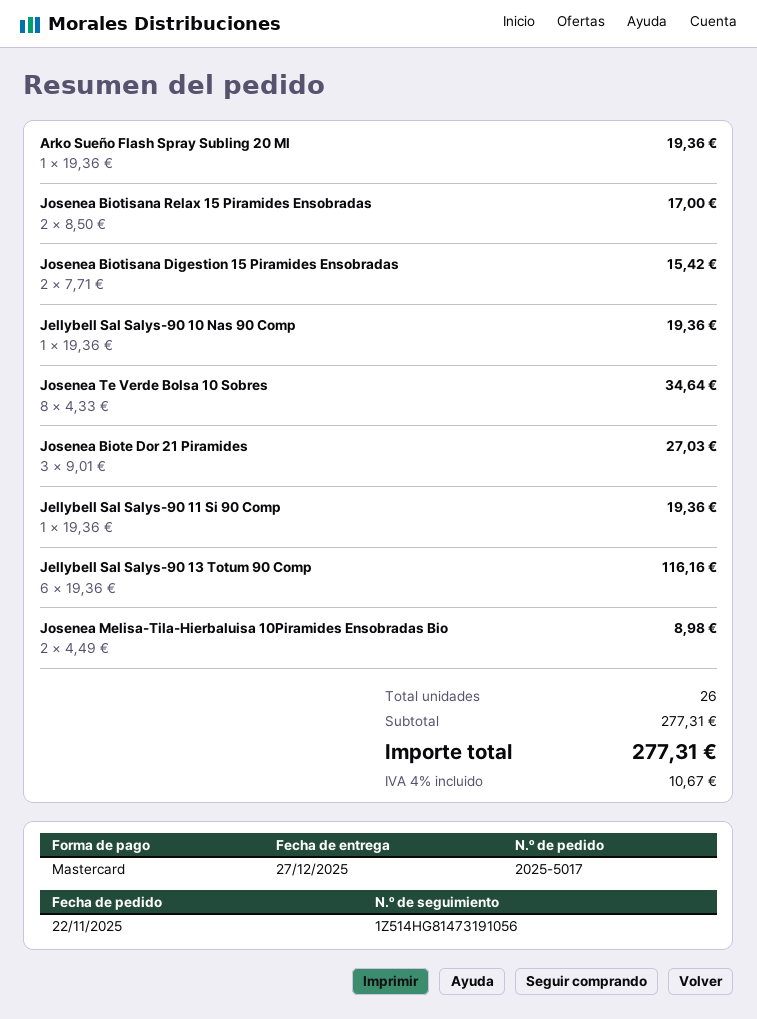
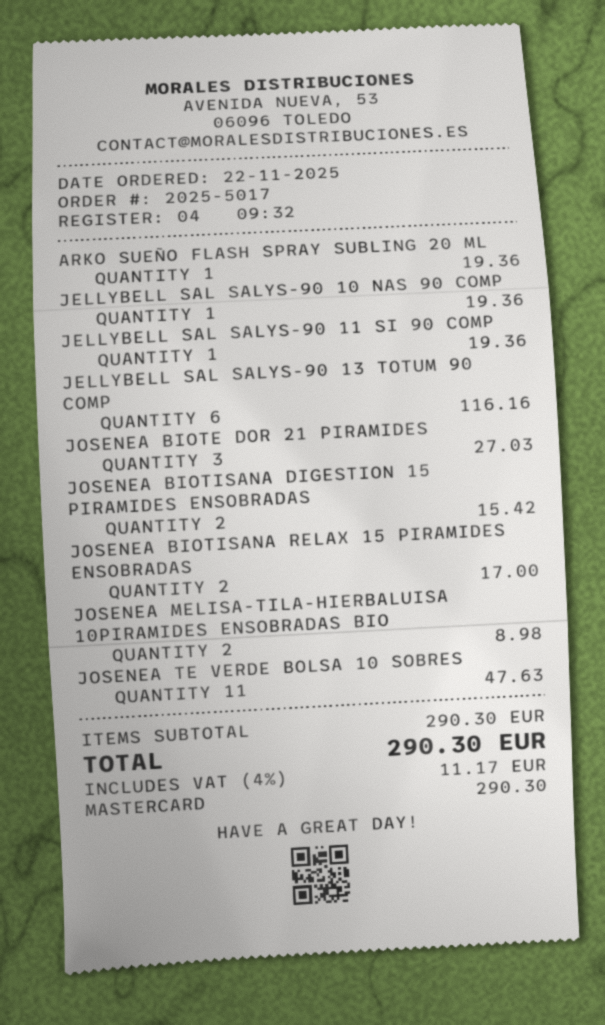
Josenea Te Verde Bolsa 10 Sobres: 8 for 34.64 -> 11 for 47.63
subtotal: 277.31 -> 290.30
tax: 4% = 10.67 -> 4% = 11.17
total: 277.31 -> 290.30

